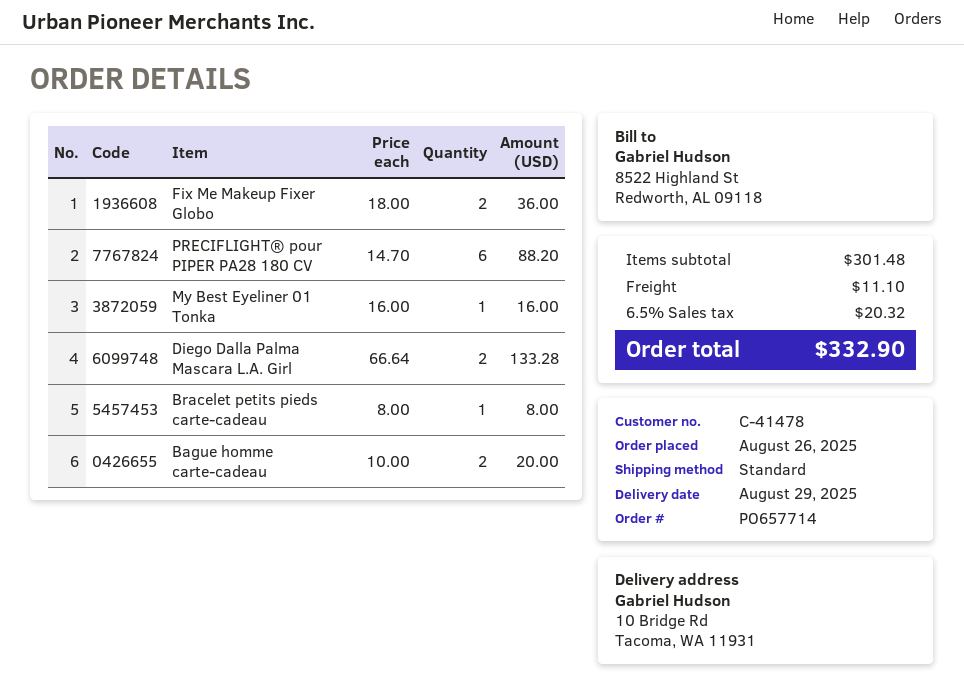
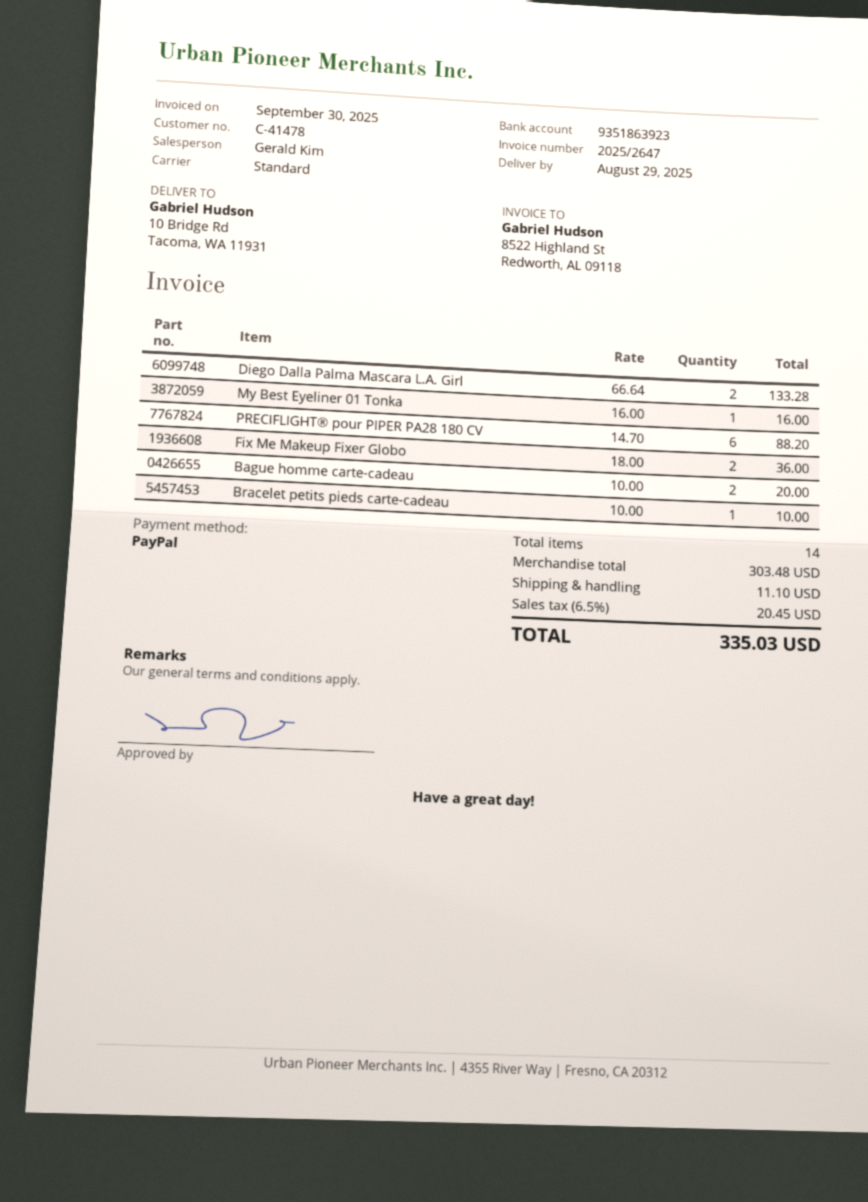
Bracelet petits pieds carte-cadeau: 1 x 8.00 = 8.00 -> 1 x 10.00 = 10.00
subtotal: 301.48 -> 303.48
tax: 6.5% = 20.32 -> 6.5% = 20.45
total: 332.90 -> 335.03

